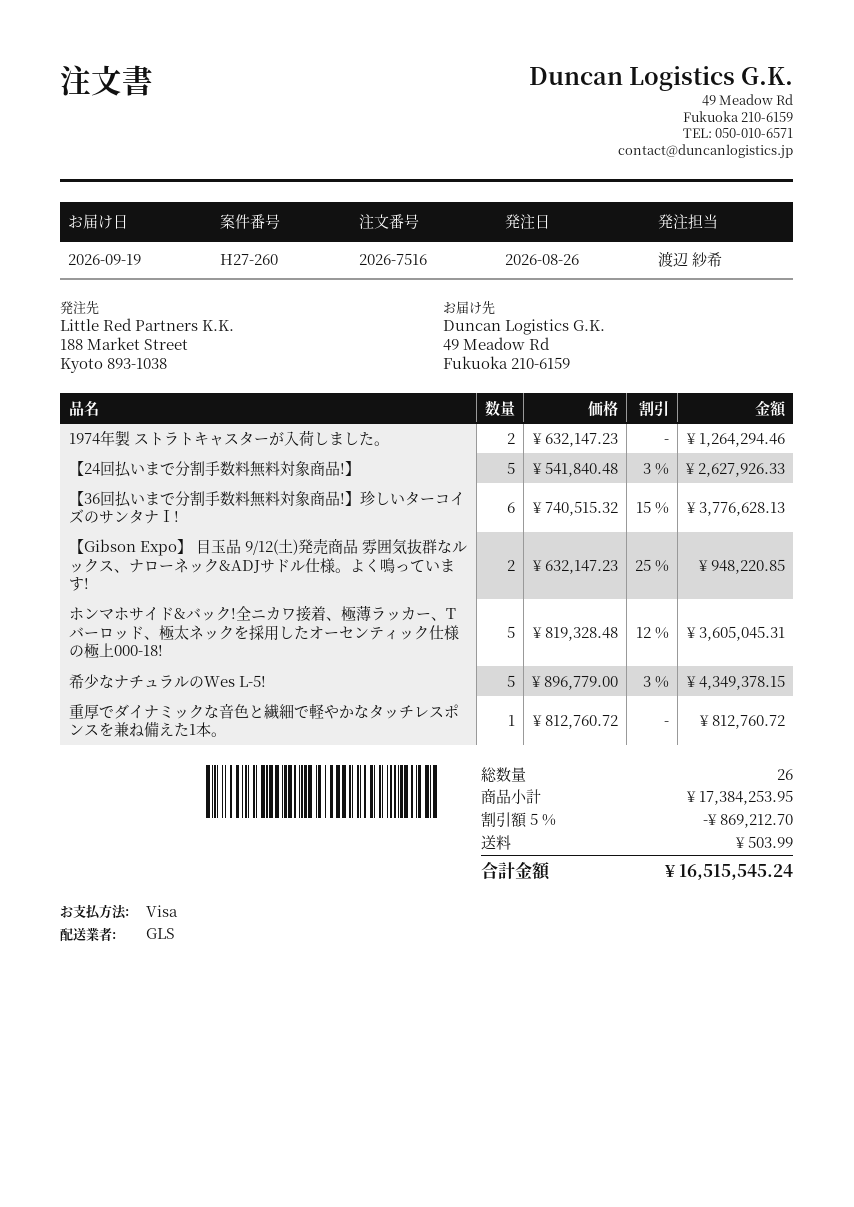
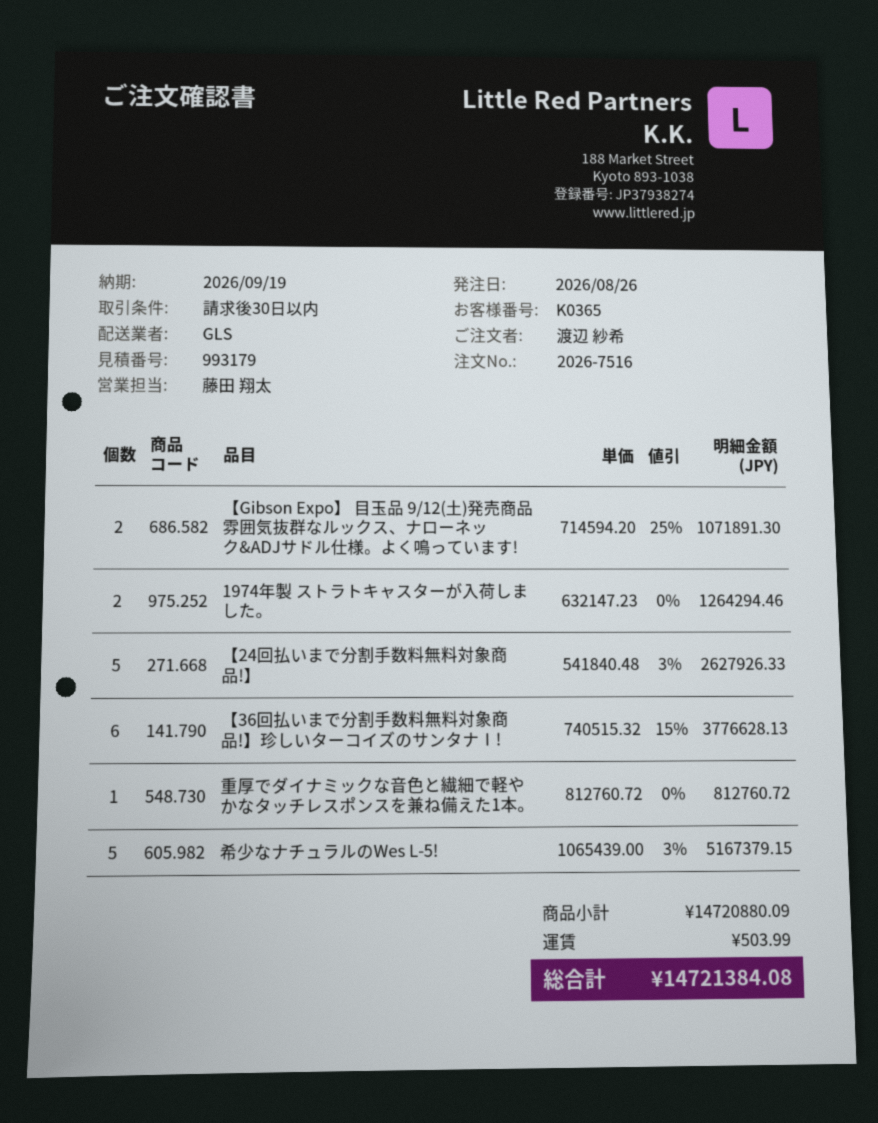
【Gibson Expo】 目玉品 9/12(土)発売商品 雰囲気抜群なルックス、ナローネック&ADJサドル仕様。よく鳴っています!: 2 x 632147.23 - 25% = 948220.85 -> 2 x 714594.20 - 25% = 1071891.30
ホンマホサイド&バック!全ニカワ接着、極薄ラッカー、Tバーロッド、極太ネックを採用したオーセンティック仕様の極上000-18!: 5 x 819328.48 - 12% = 3605045.31 -> none
希少なナチュラルのWes L-5!: 5 x 896779.00 - 3% = 4349378.15 -> 5 x 1065439.00 - 3% = 5167379.15
subtotal: 17384253.95 -> 14720880.09
discount: 5% = 869212.70 -> none
total: 16515545.24 -> 14721384.08

